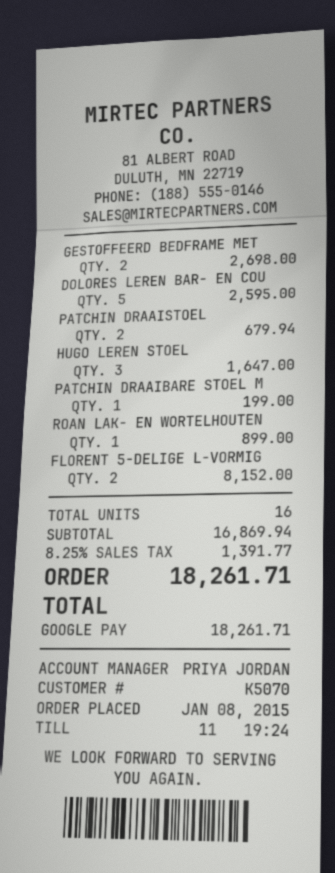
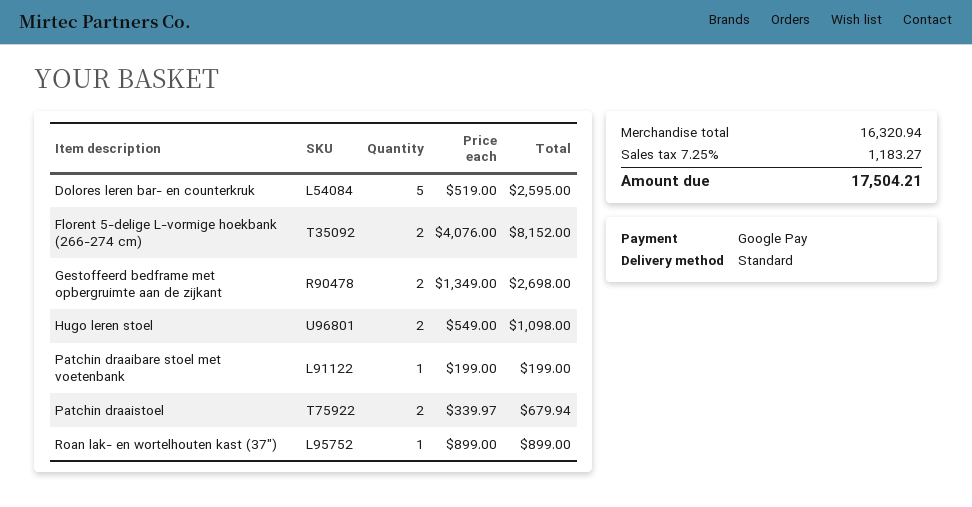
HUGO LEREN STOEL: 3 for 1647.00 -> 2 for 1098.00
subtotal: 16869.94 -> 16320.94
tax: 8.25% = 1391.77 -> 7.25% = 1183.27
total: 18261.71 -> 17504.21

